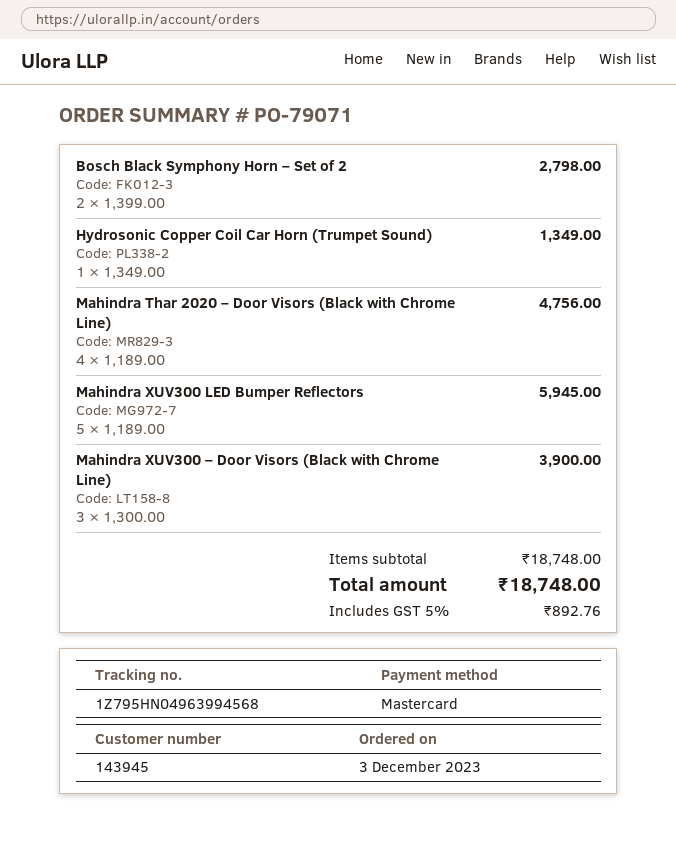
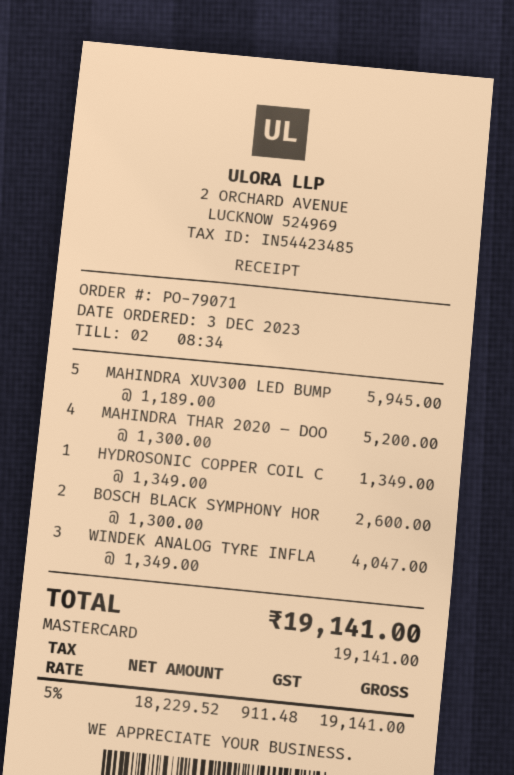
Bosch Black Symphony Horn – Set of 2: 2 x 1399.00 = 2798.00 -> 2 x 1300.00 = 2600.00
Mahindra Thar 2020 – Door Visors (Black with Chrome Line): 4 x 1189.00 = 4756.00 -> 4 x 1300.00 = 5200.00
Mahindra XUV300 – Door Visors (Black with Chrome Line): 3 x 1300.00 = 3900.00 -> none
WINDEK ANALOG TYRE INFLA: none -> 3 x 1349.00 = 4047.00
tax: 5% = 892.76 -> 5% = 911.48
total: 18748.00 -> 19141.00

